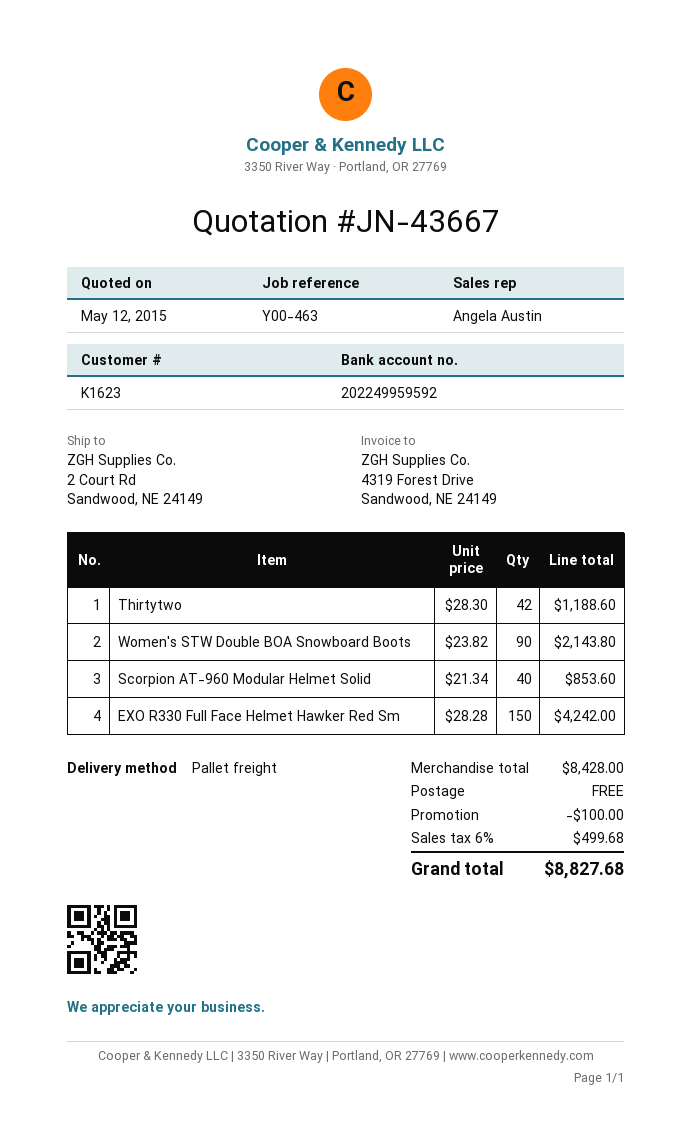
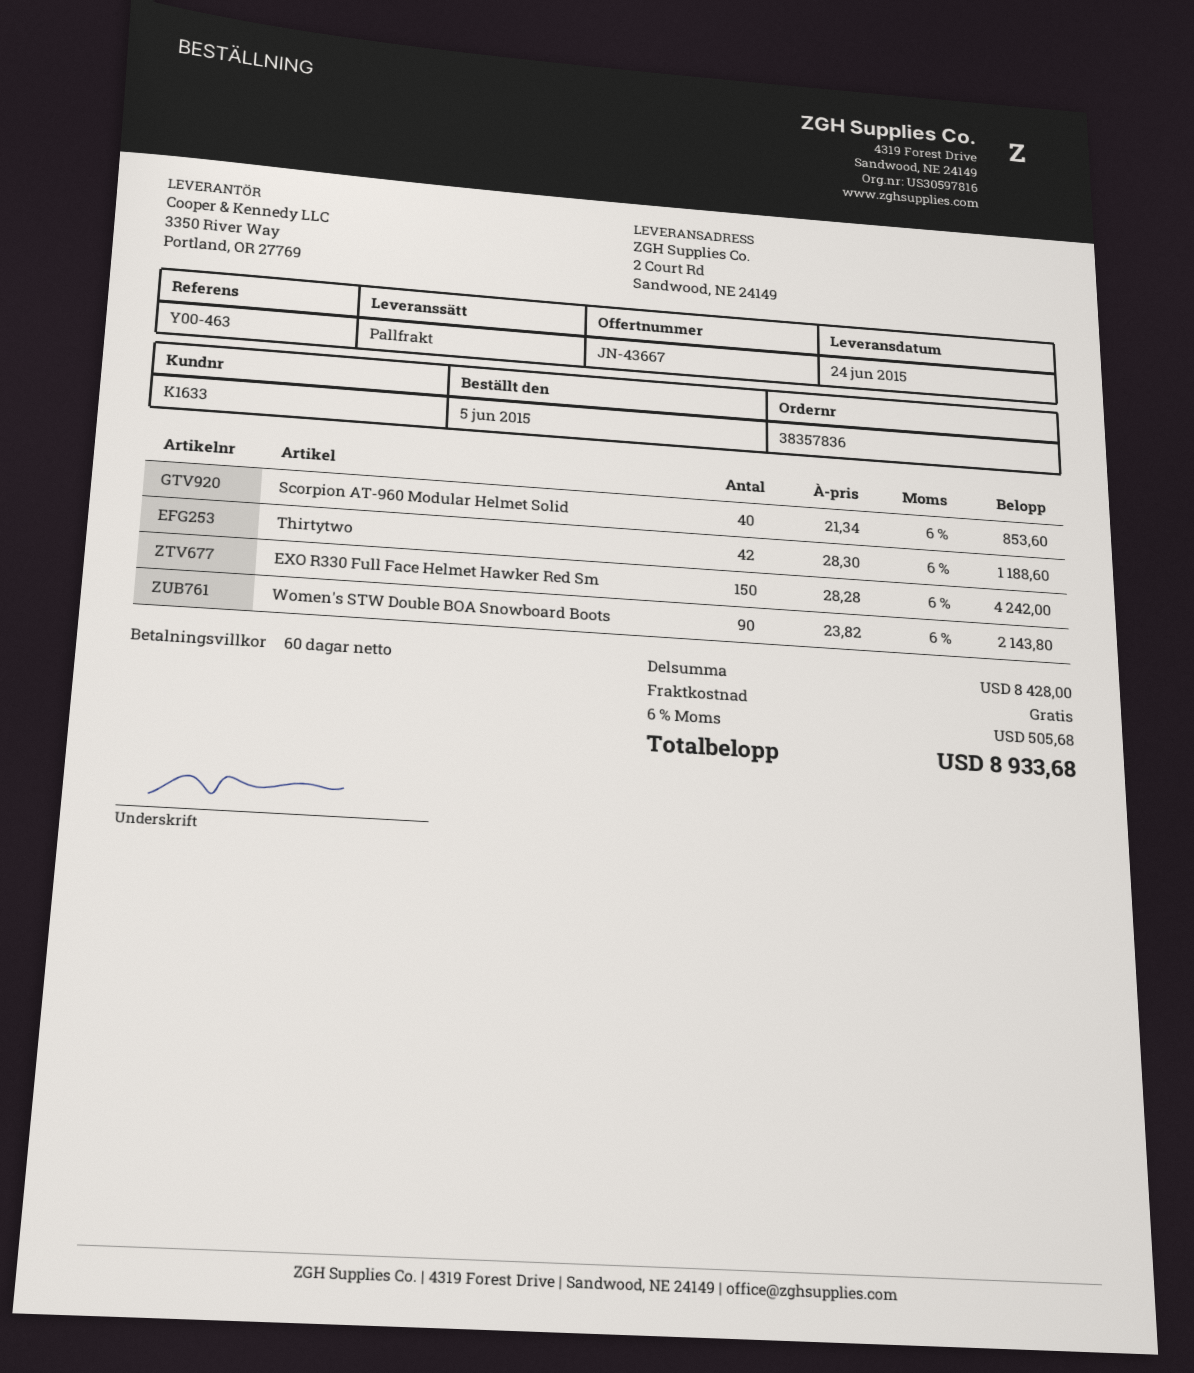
customer number: K1623 -> K1633
discount: 100.00 -> none
tax: 6% = 499.68 -> 6% = 505.68
total: 8827.68 -> 8933.68

